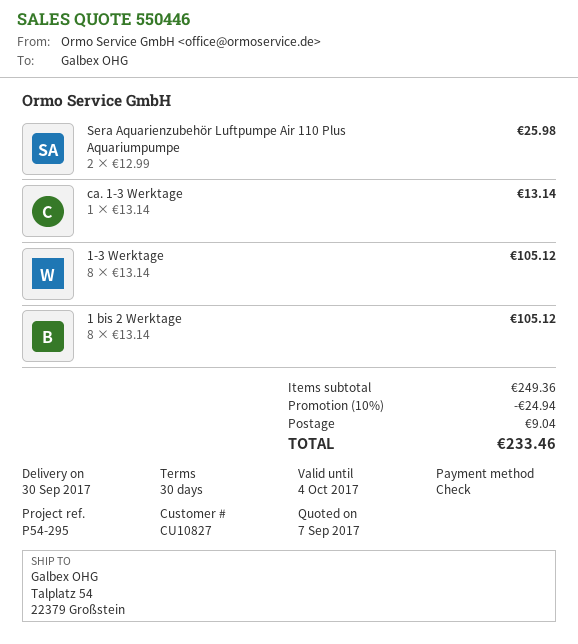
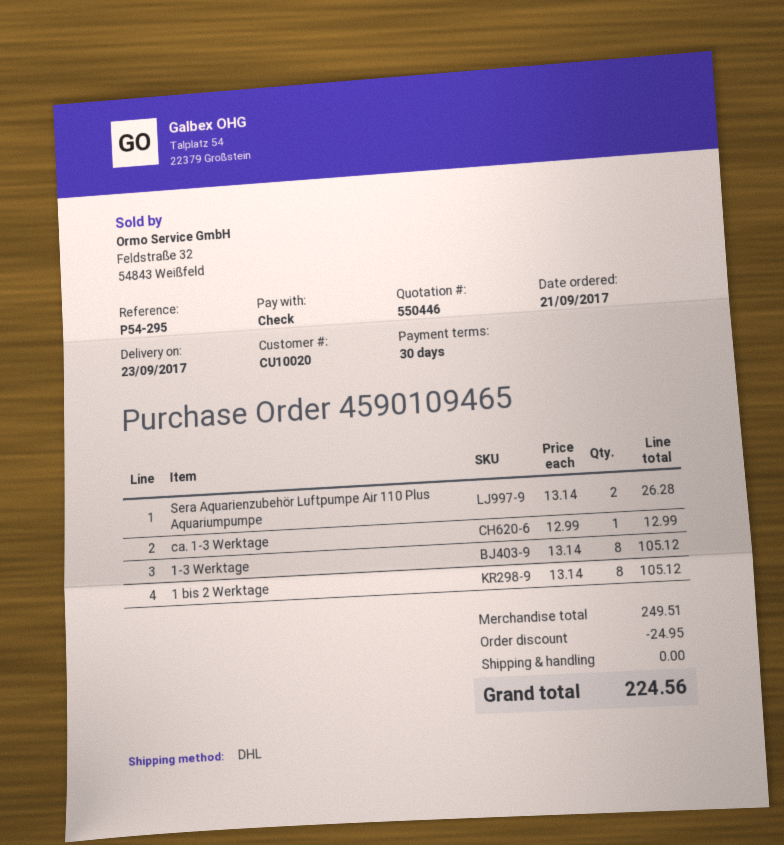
delivery date: 2017-09-30 -> 2017-09-23
customer number: CU10827 -> CU10020
Sera Aquarienzubehör Luftpumpe Air 110 Plus Aquariumpumpe: 2 x 12.99 = 25.98 -> 2 x 13.14 = 26.28
ca. 1-3 Werktage: 1 x 13.14 = 13.14 -> 1 x 12.99 = 12.99
subtotal: 249.36 -> 249.51
discount: 24.94 -> 24.95
shipping: 9.04 -> 0.00
total: 233.46 -> 224.56

